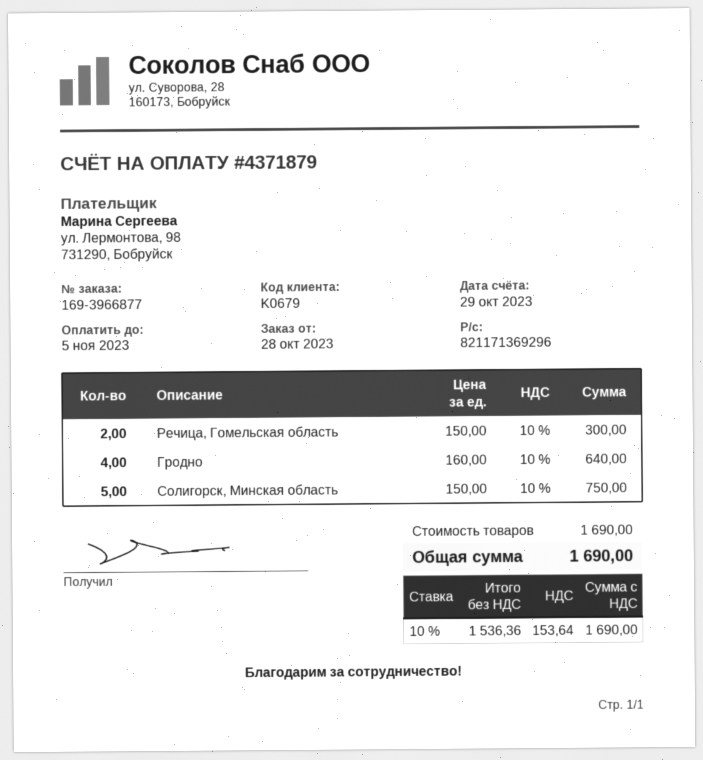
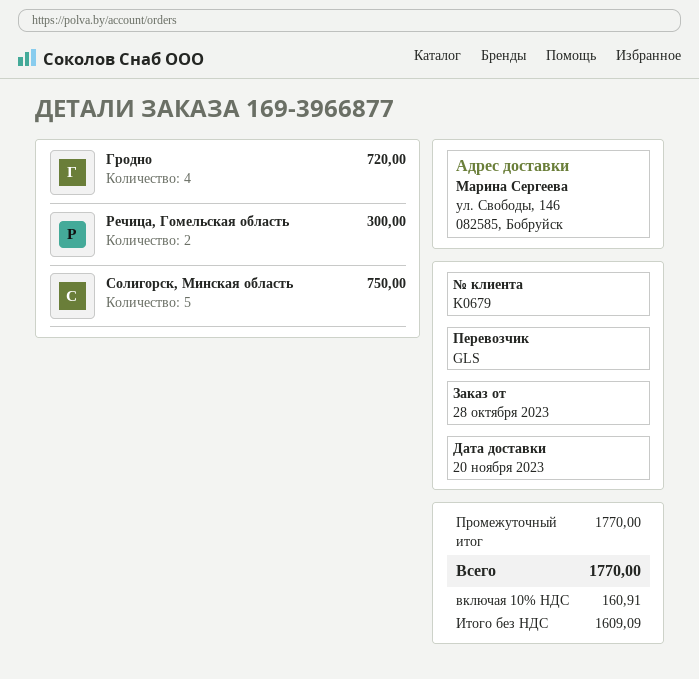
Гродно: 4 for 640.00 -> 4 for 720.00
subtotal: 1690.00 -> 1770.00
net: 1536.36 -> 1609.09
tax: 10% = 153.64 -> 10% = 160.91
total: 1690.00 -> 1770.00

